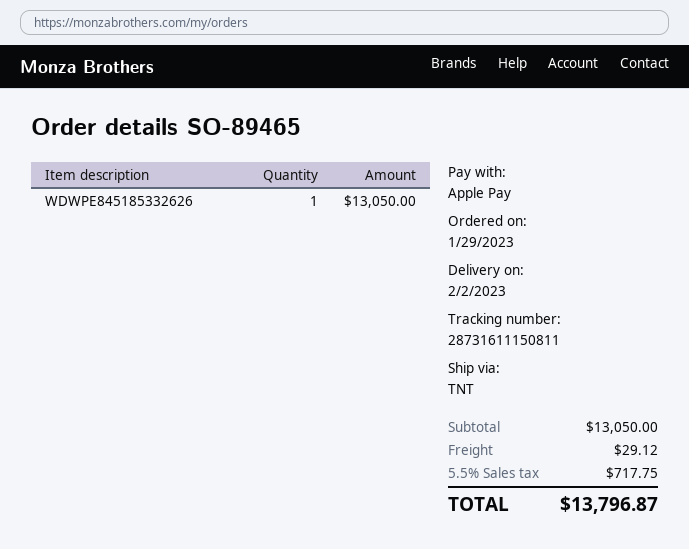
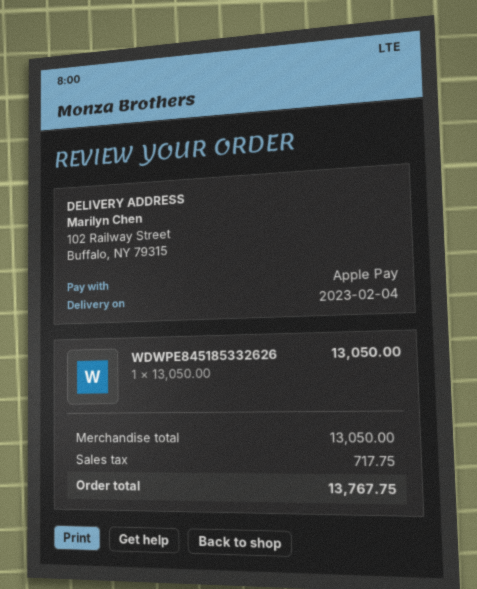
delivery date: 2023-02-02 -> 2023-02-04
shipping: 29.12 -> none
total: 13796.87 -> 13767.75

